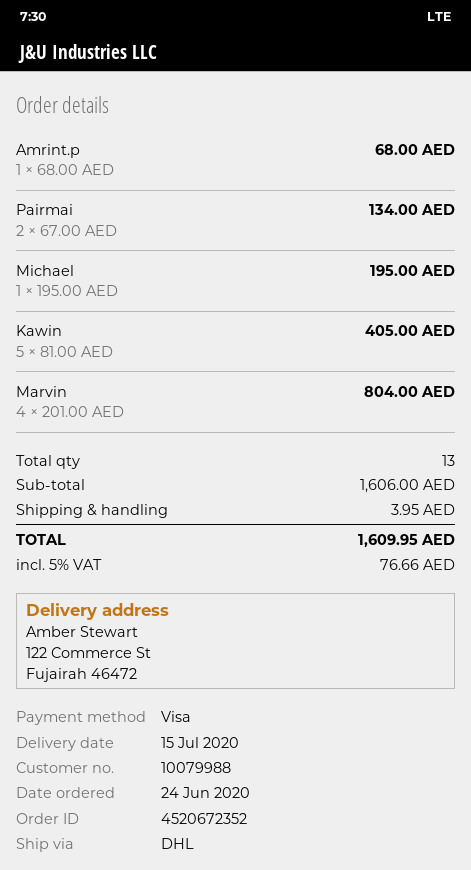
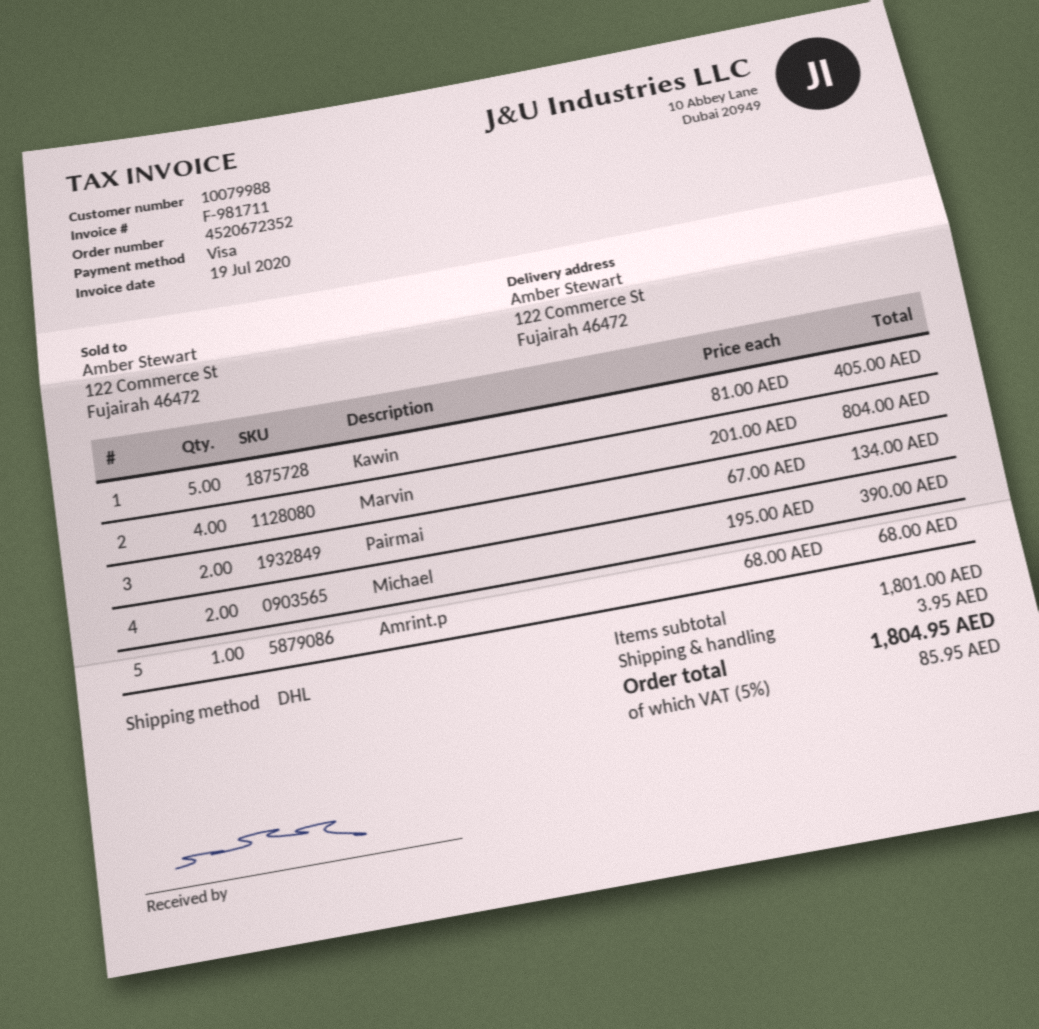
Michael: 1 x 195.00 = 195.00 -> 2 x 195.00 = 390.00
subtotal: 1606.00 -> 1801.00
tax: 5% = 76.66 -> 5% = 85.95
total: 1609.95 -> 1804.95

